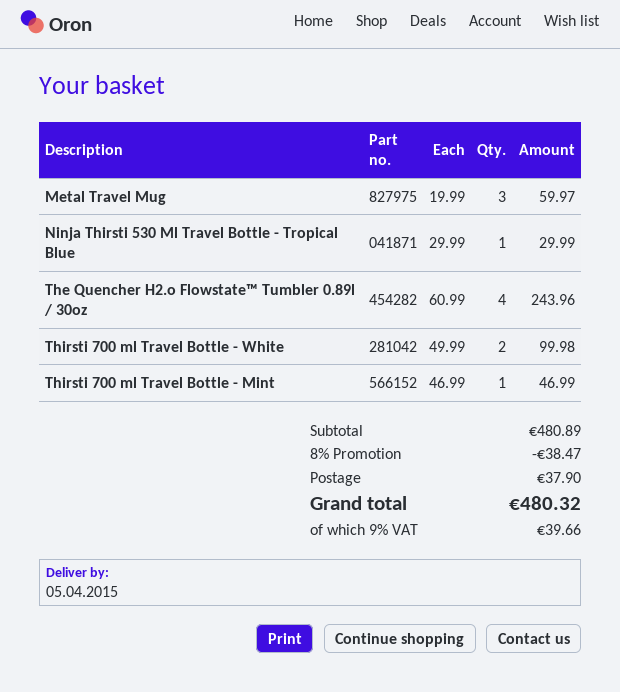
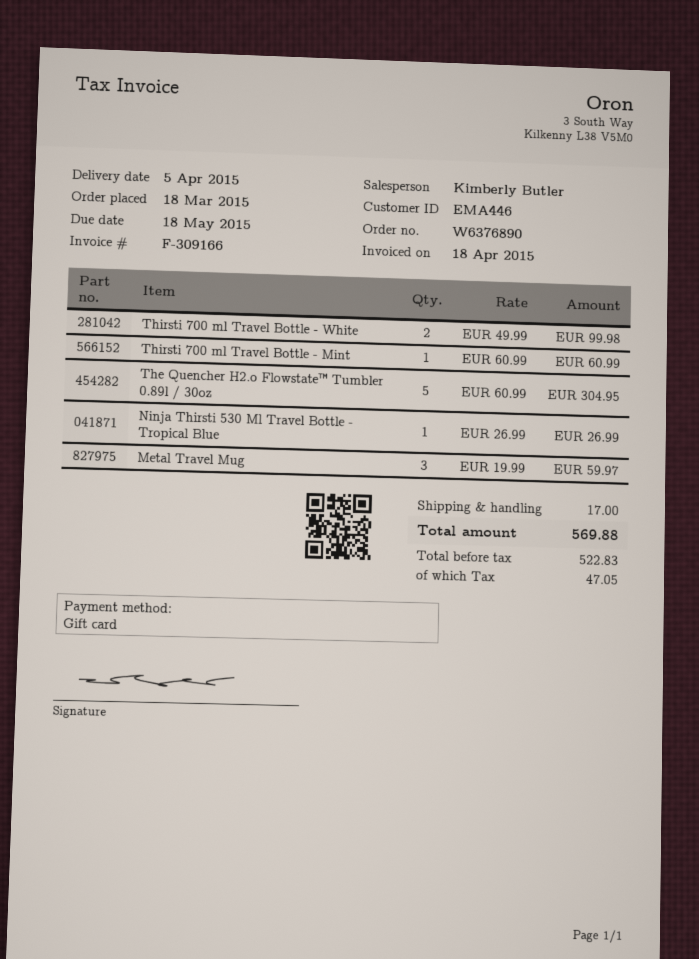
Ninja Thirsti 530 Ml Travel Bottle - Tropical Blue: 1 x 29.99 = 29.99 -> 1 x 26.99 = 26.99
The Quencher H2.o Flowstate™ Tumbler 0.89l / 30oz: 4 x 60.99 = 243.96 -> 5 x 60.99 = 304.95
Thirsti 700 ml Travel Bottle - Mint: 1 x 46.99 = 46.99 -> 1 x 60.99 = 60.99
discount: 8% = 38.47 -> none
shipping: 37.90 -> 17.00
tax: 39.66 -> 47.05
total: 480.32 -> 569.88

